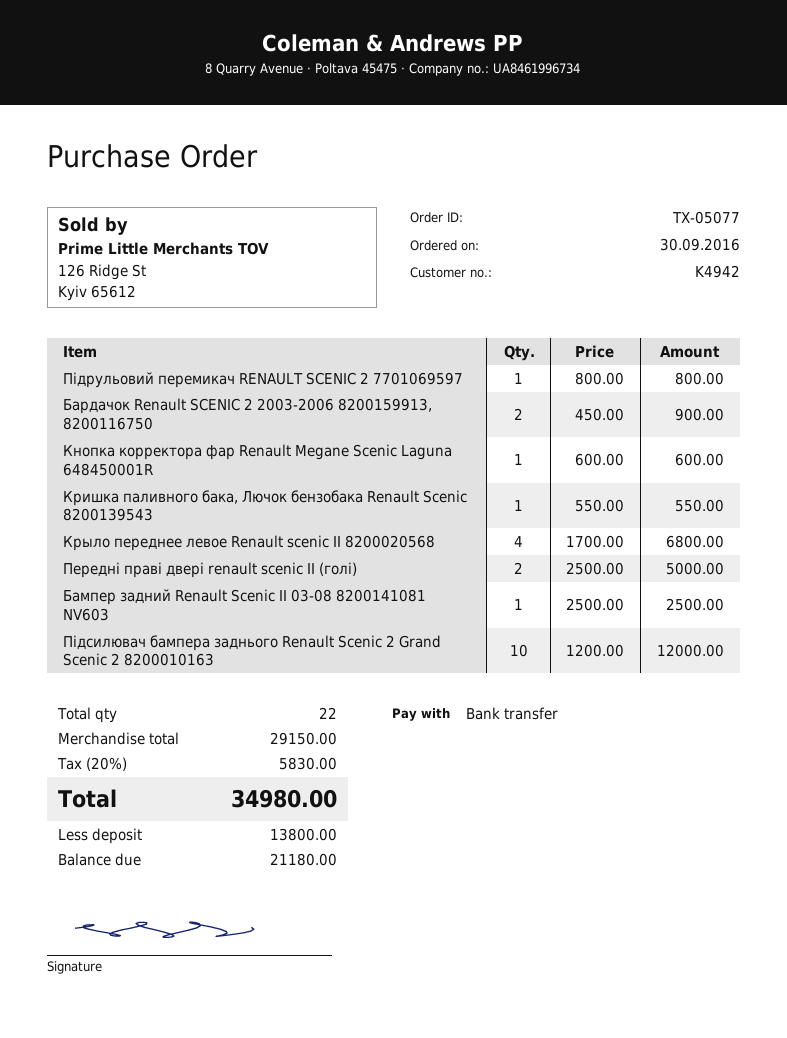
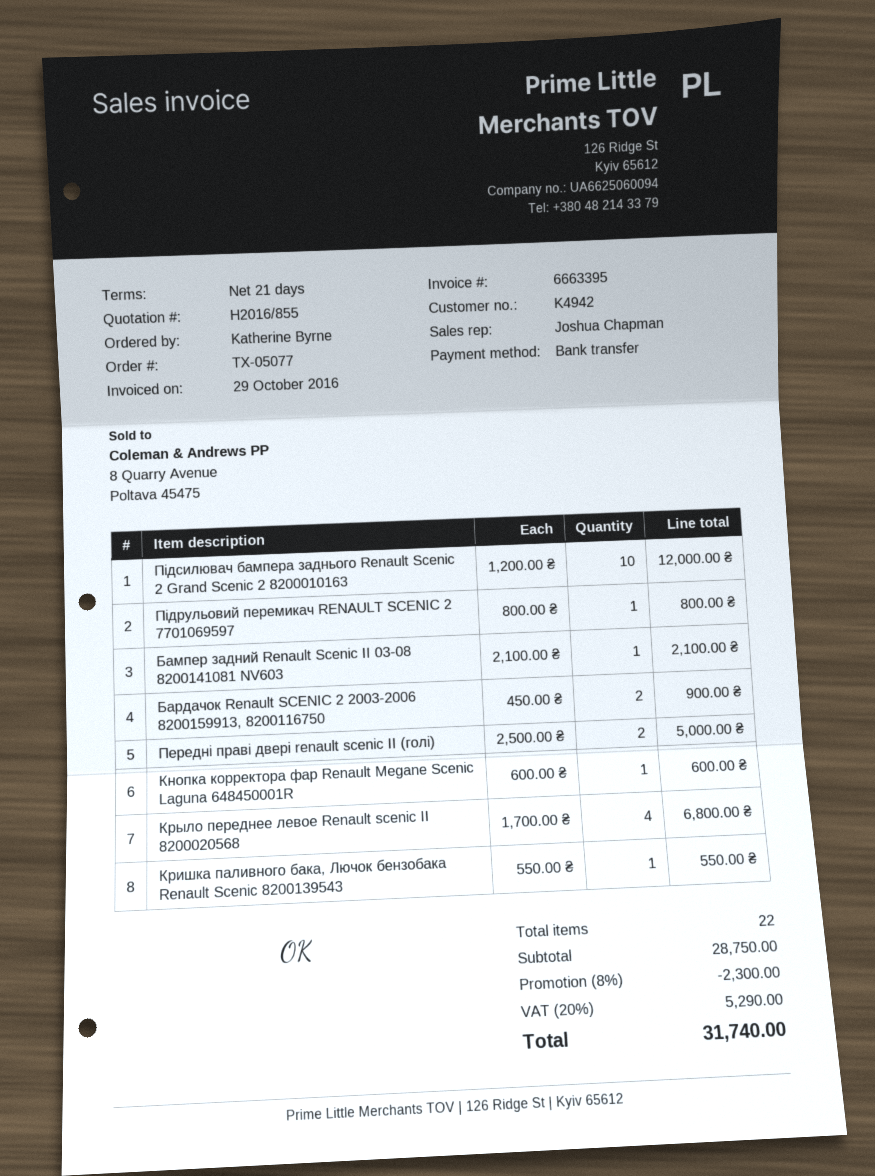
Бампер задний Renault Scenic II 03-08 8200141081 NV603: 1 x 2500.00 = 2500.00 -> 1 x 2100.00 = 2100.00
subtotal: 29150.00 -> 28750.00
discount: none -> 8% = 2300.00
tax: 20% = 5830.00 -> 20% = 5290.00
total: 34980.00 -> 31740.00

